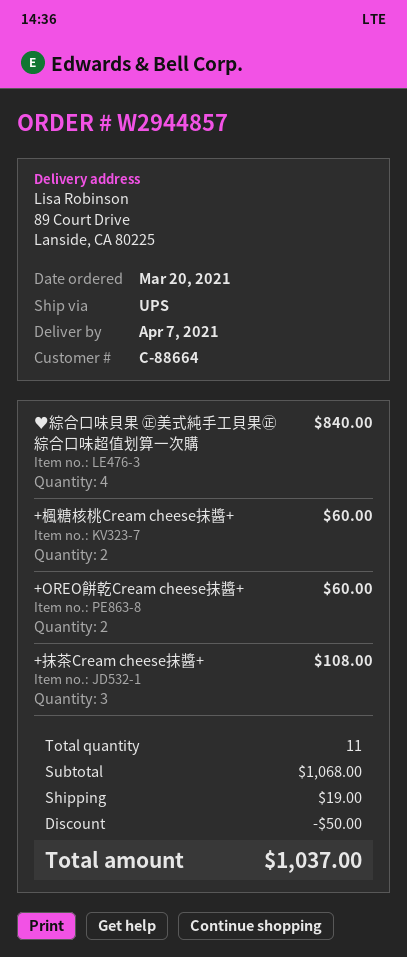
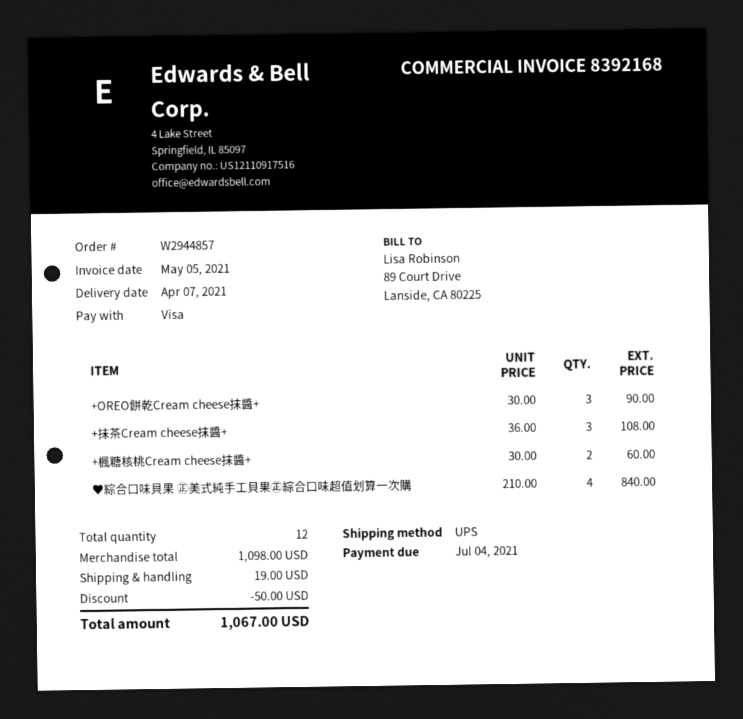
+OREO餅乾Cream cheese抹醬+: 2 for 60.00 -> 3 for 90.00
total quantity: 11 -> 12
subtotal: 1068.00 -> 1098.00
total: 1037.00 -> 1067.00

